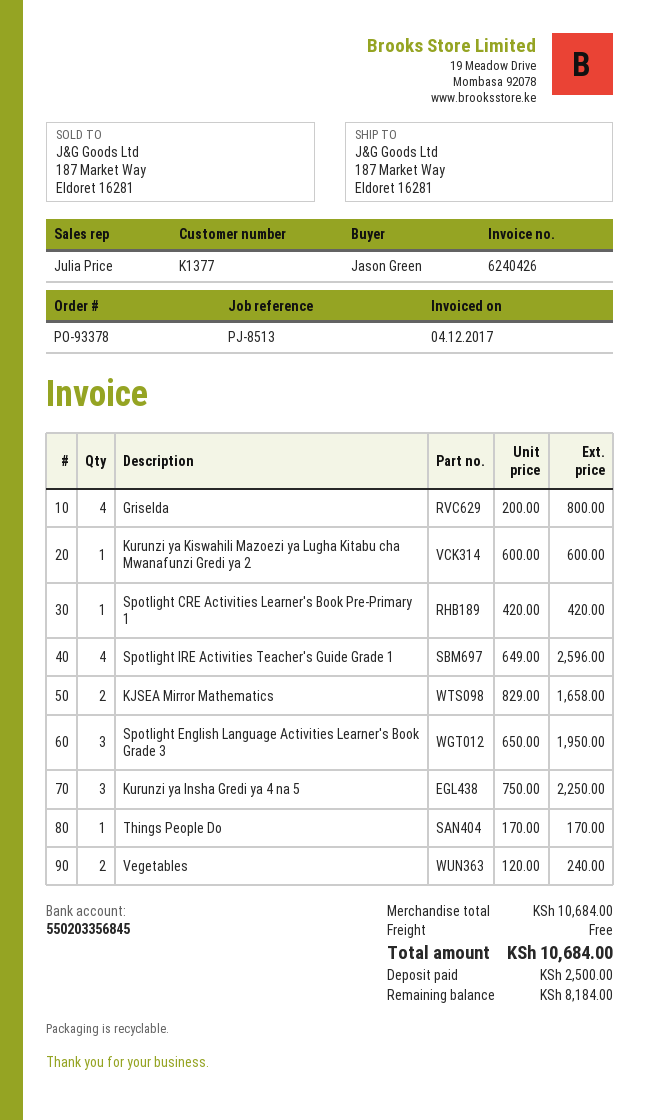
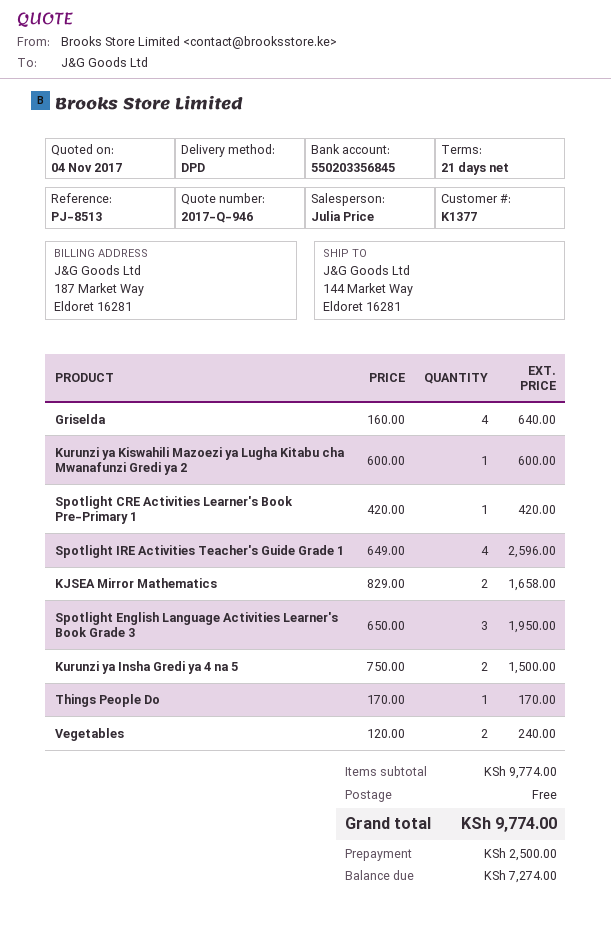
ship to: 187 Market Way, Eldoret 16281 -> 144 Market Way, Eldoret 16281
Griselda: 4 x 200.00 = 800.00 -> 4 x 160.00 = 640.00
Kurunzi ya Insha Gredi ya 4 na 5: 3 x 750.00 = 2250.00 -> 2 x 750.00 = 1500.00
subtotal: 10684.00 -> 9774.00
total: 10684.00 -> 9774.00
balance: 8184.00 -> 7274.00

